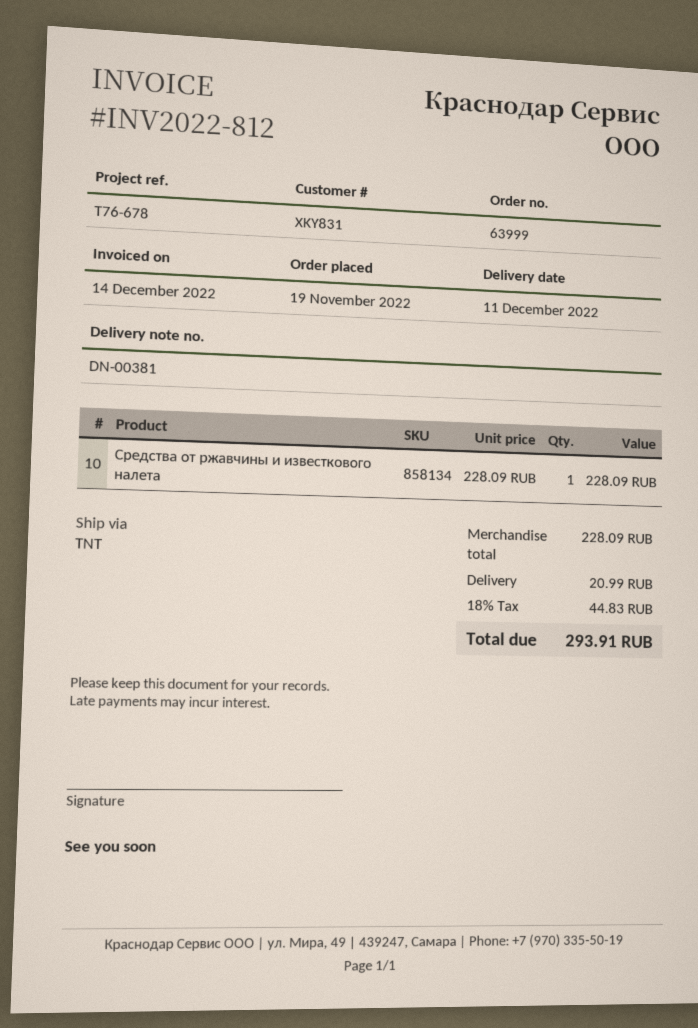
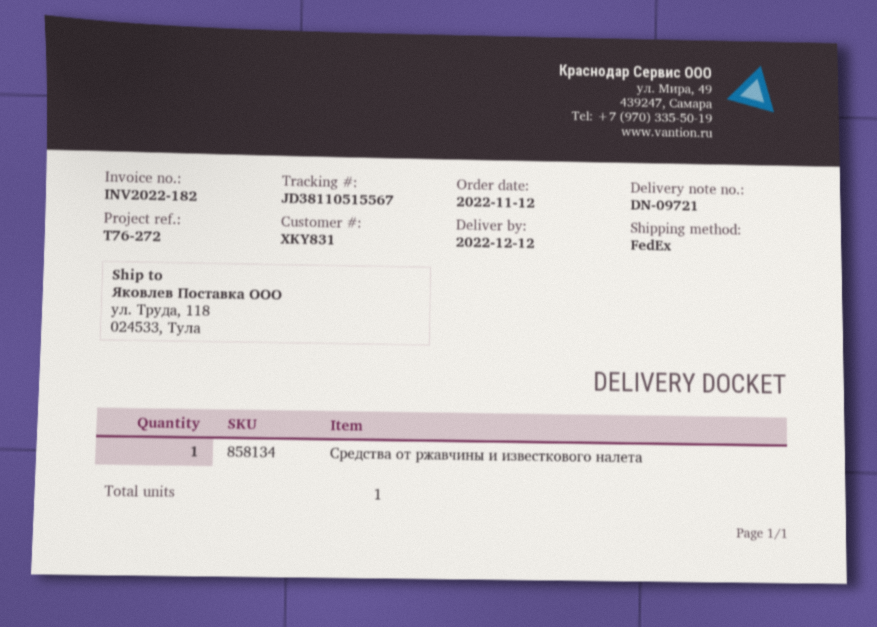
order date: 2022-11-19 -> 2022-11-12
delivery note number: DN-00381 -> DN-09721
delivery date: 2022-12-11 -> 2022-12-12
invoice number: INV2022-812 -> INV2022-182
reference: T76-678 -> T76-272
shipping method: TNT -> FedEx

